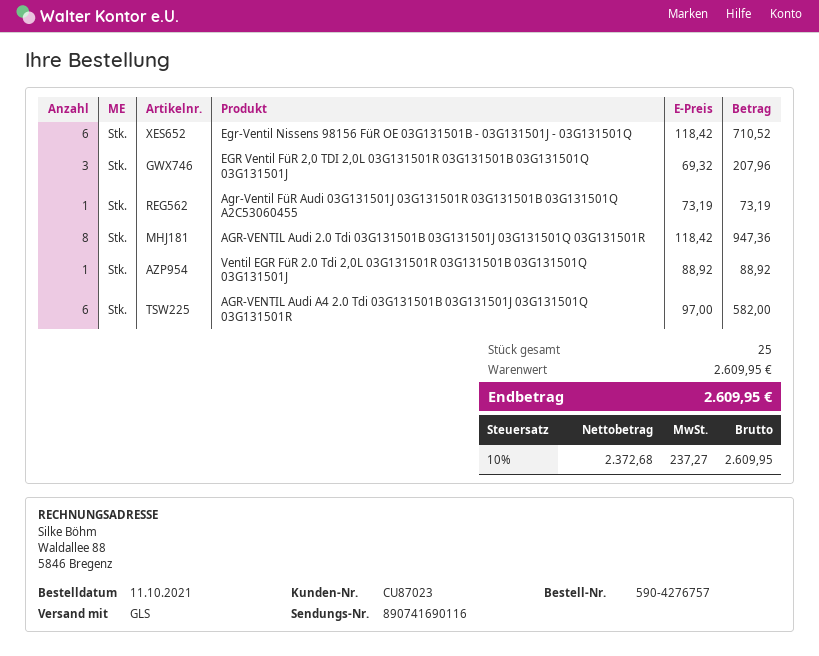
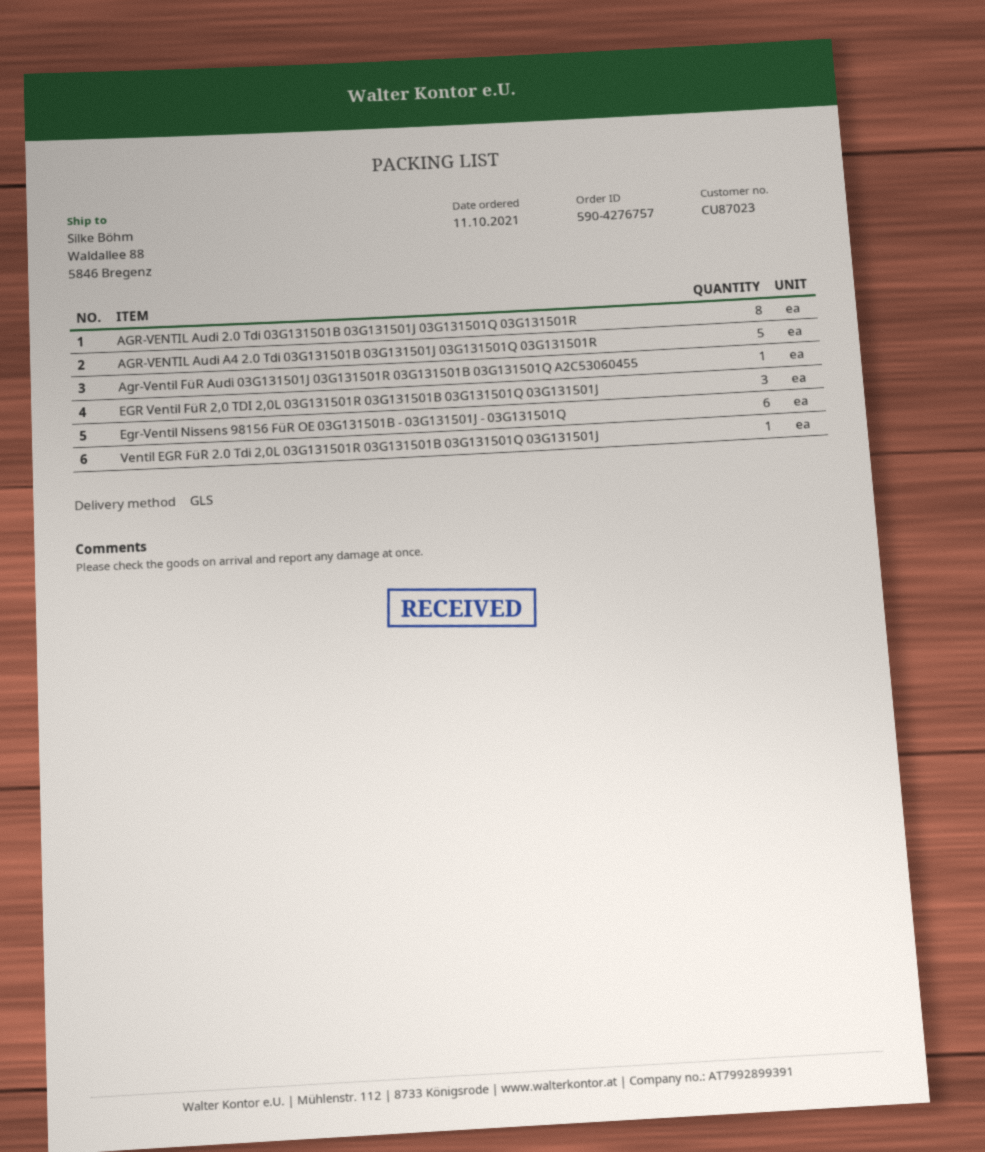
AGR-VENTIL Audi A4 2.0 Tdi 03G131501B 03G131501J 03G131501Q 03G131501R: 6 -> 5

